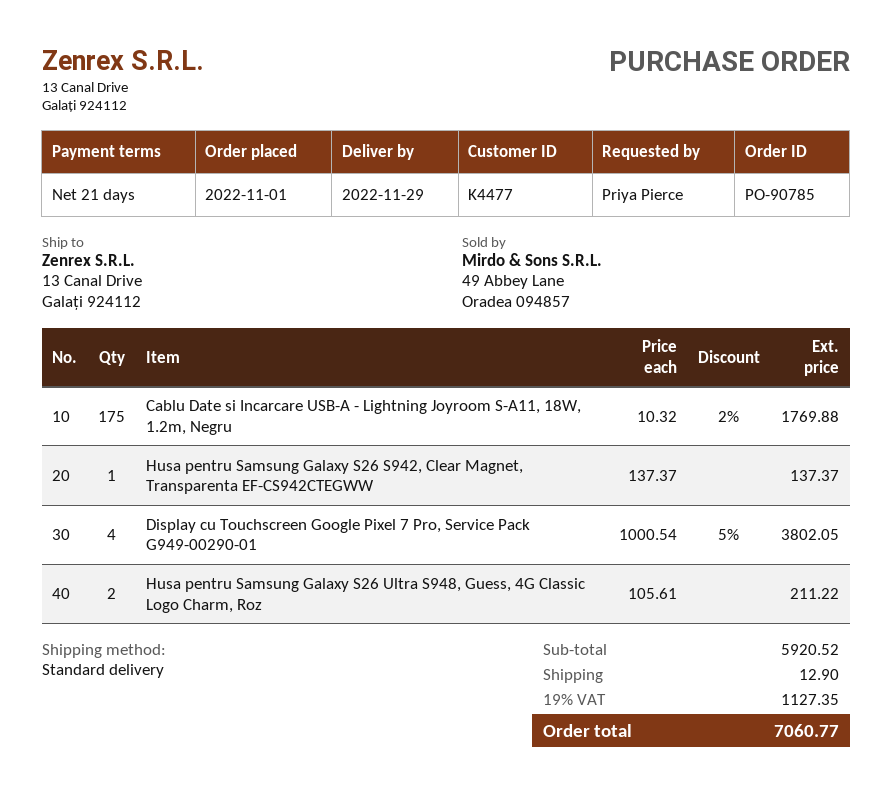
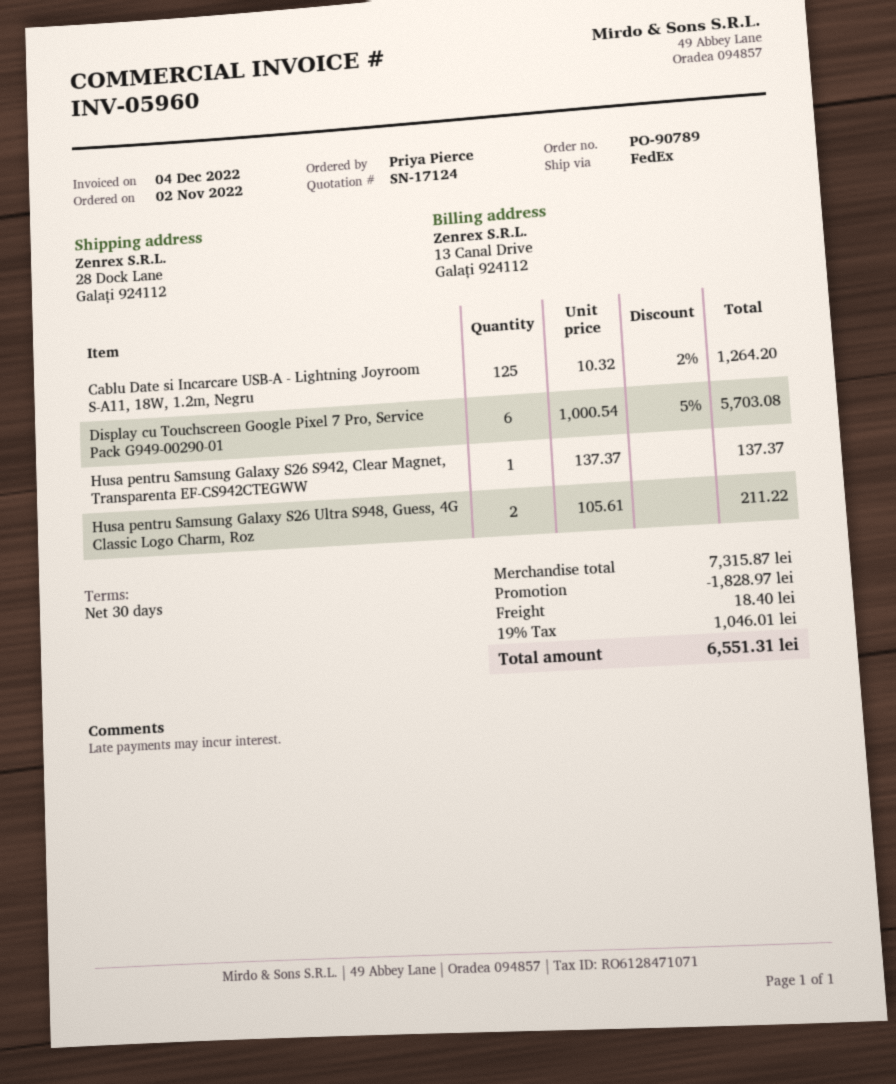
order number: PO-90785 -> PO-90789
order date: 2022-11-01 -> 2022-11-02
payment terms: 21 days -> 30 days
shipping method: standard -> FedEx
ship to: 13 Canal Drive, Galați 924112 -> 28 Dock Lane, Galați 924112
Cablu Date si Incarcare USB-A - Lightning Joyroom S-A11, 18W, 1.2m, Negru: 175 x 10.32 - 2% = 1769.88 -> 125 x 10.32 - 2% = 1264.20
Display cu Touchscreen Google Pixel 7 Pro, Service Pack G949-00290-01: 4 x 1000.54 - 5% = 3802.05 -> 6 x 1000.54 - 5% = 5703.08
subtotal: 5920.52 -> 7315.87
discount: none -> 1828.97
shipping: 12.90 -> 18.40
tax: 19% = 1127.35 -> 19% = 1046.01
total: 7060.77 -> 6551.31

